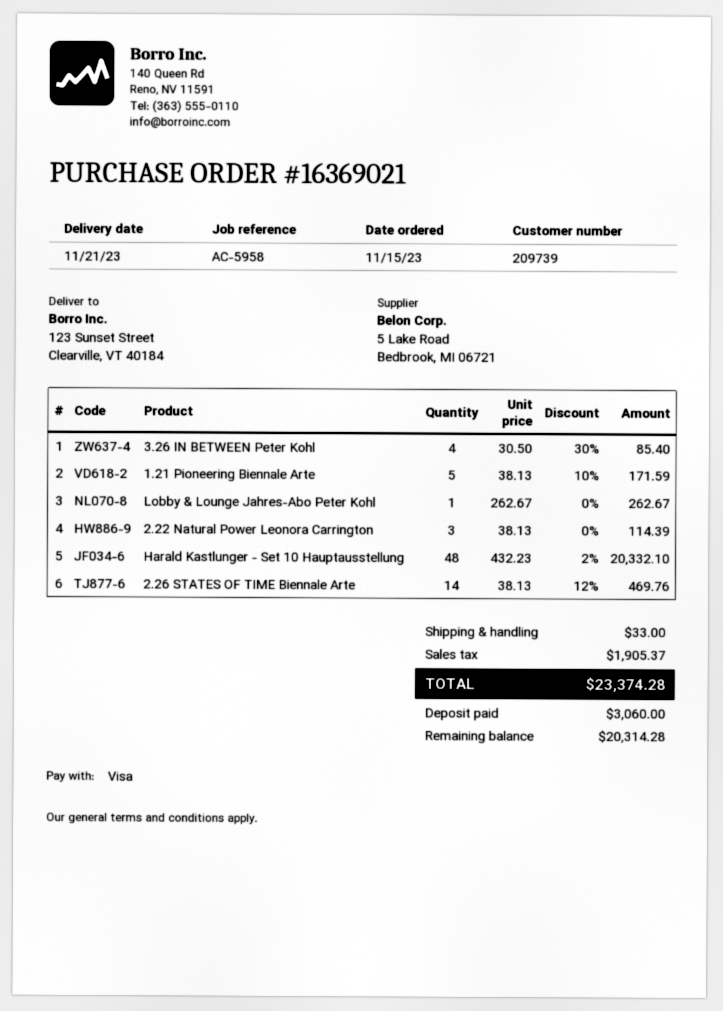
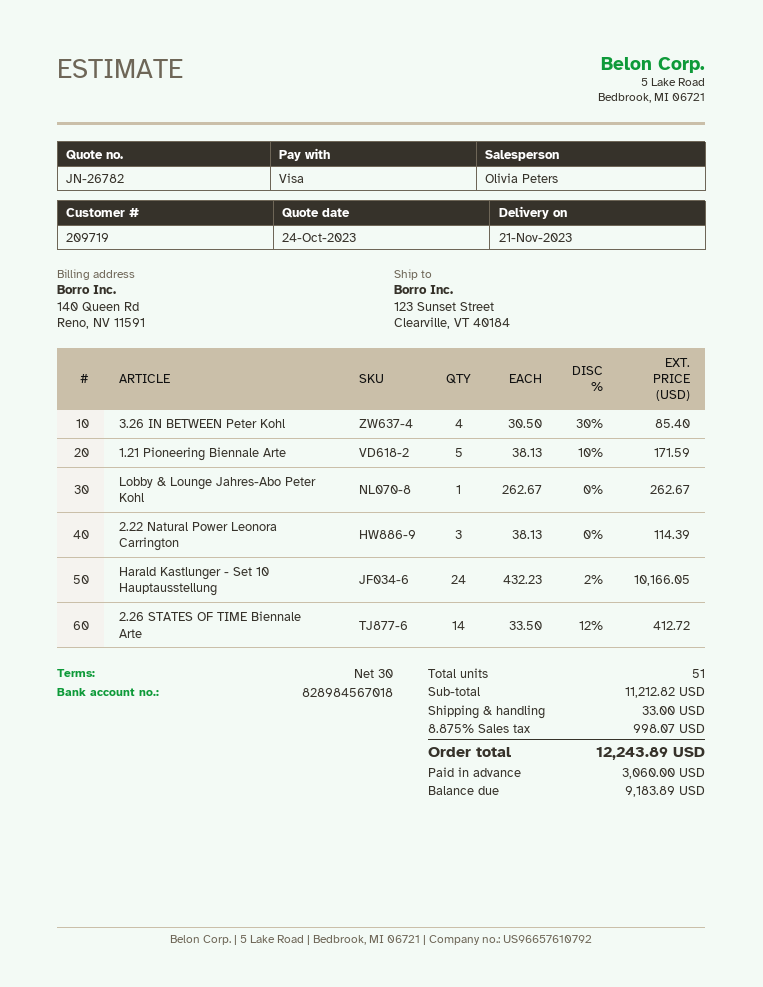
customer number: 209739 -> 209719
Harald Kastlunger - Set 10 Hauptausstellung: 48 x 432.23 - 2% = 20332.10 -> 24 x 432.23 - 2% = 10166.05
2.26 STATES OF TIME Biennale Arte: 14 x 38.13 - 12% = 469.76 -> 14 x 33.50 - 12% = 412.72
tax: 1905.37 -> 998.07
total: 23374.28 -> 12243.89
balance: 20314.28 -> 9183.89

